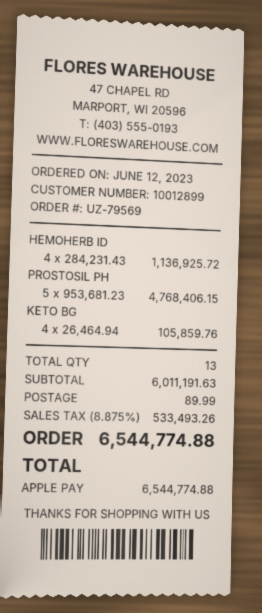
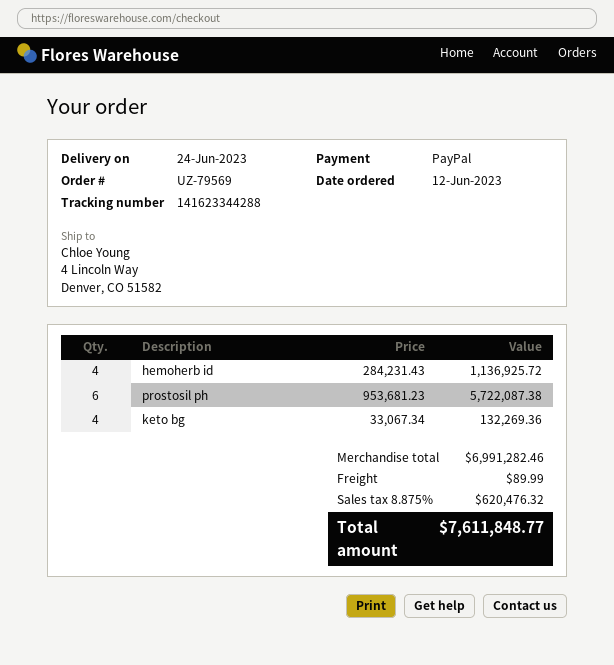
payment method: Apple Pay -> PayPal
PROSTOSIL PH: 5 x 953681.23 = 4768406.15 -> 6 x 953681.23 = 5722087.38
KETO BG: 4 x 26464.94 = 105859.76 -> 4 x 33067.34 = 132269.36
subtotal: 6011191.63 -> 6991282.46
tax: 8.875% = 533493.26 -> 8.875% = 620476.32
total: 6544774.88 -> 7611848.77

